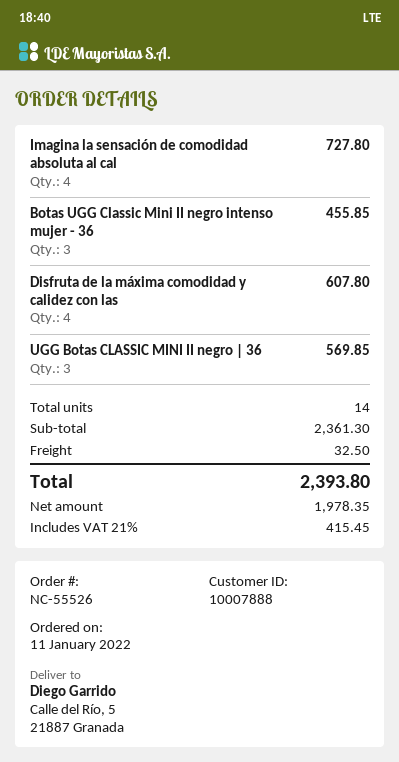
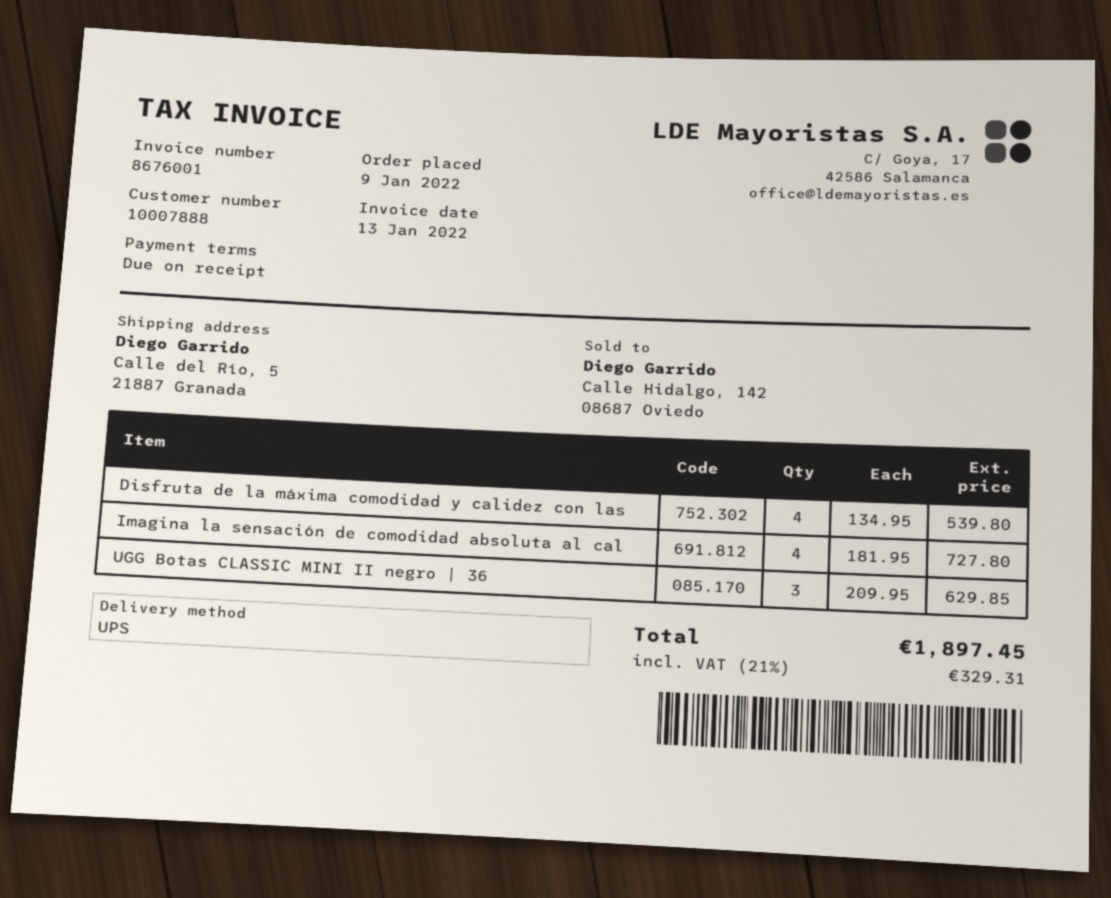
order date: 2022-01-11 -> 2022-01-09
Botas UGG Classic Mini II negro intenso mujer - 36: 3 for 455.85 -> none
Disfruta de la máxima comodidad y calidez con las: 4 for 607.80 -> 4 for 539.80
UGG Botas CLASSIC MINI II negro | 36: 3 for 569.85 -> 3 for 629.85
shipping: 32.50 -> none
tax: 21% = 415.45 -> 21% = 329.31
total: 2393.80 -> 1897.45

